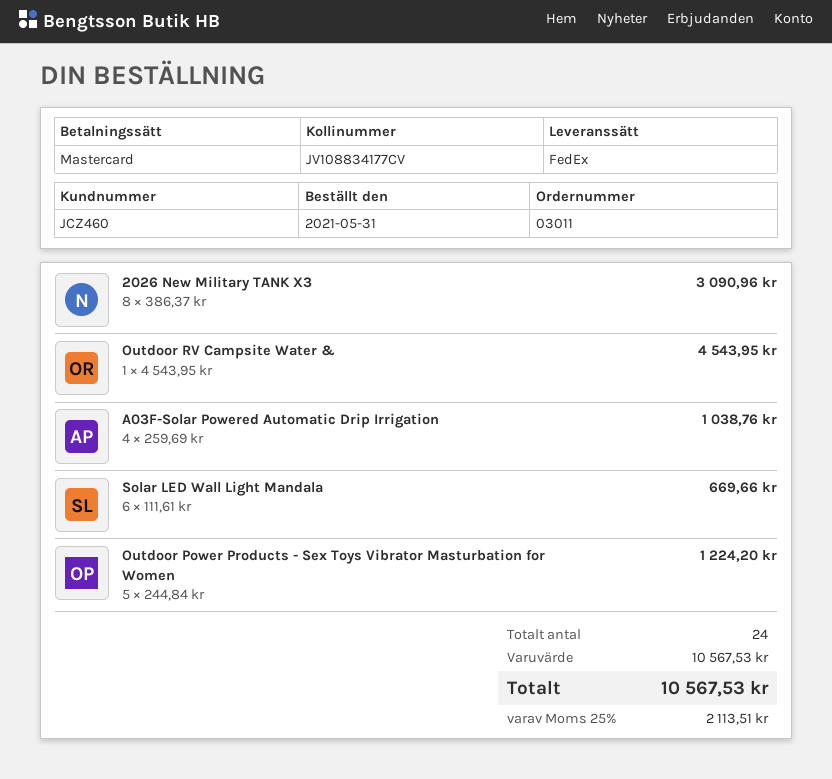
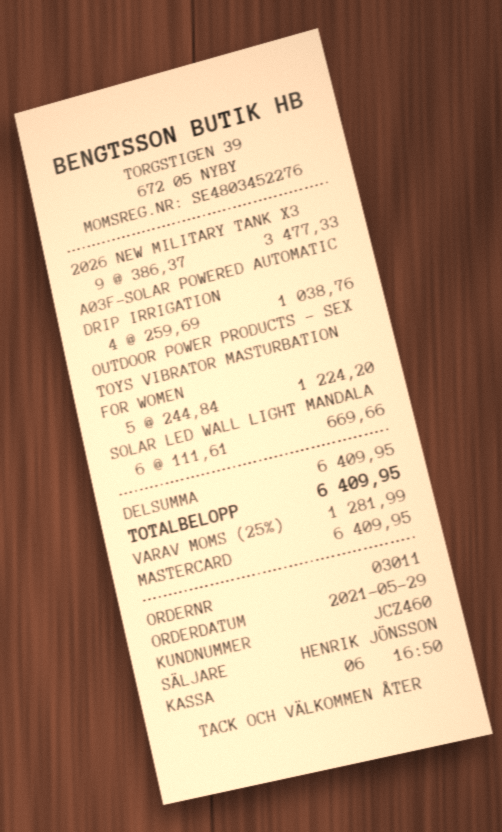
order date: 2021-05-31 -> 2021-05-29
2026 New Military TANK X3: 8 x 386.37 = 3090.96 -> 9 x 386.37 = 3477.33
Outdoor RV Campsite Water &: 1 x 4543.95 = 4543.95 -> none
subtotal: 10567.53 -> 6409.95
tax: 25% = 2113.51 -> 25% = 1281.99
total: 10567.53 -> 6409.95

